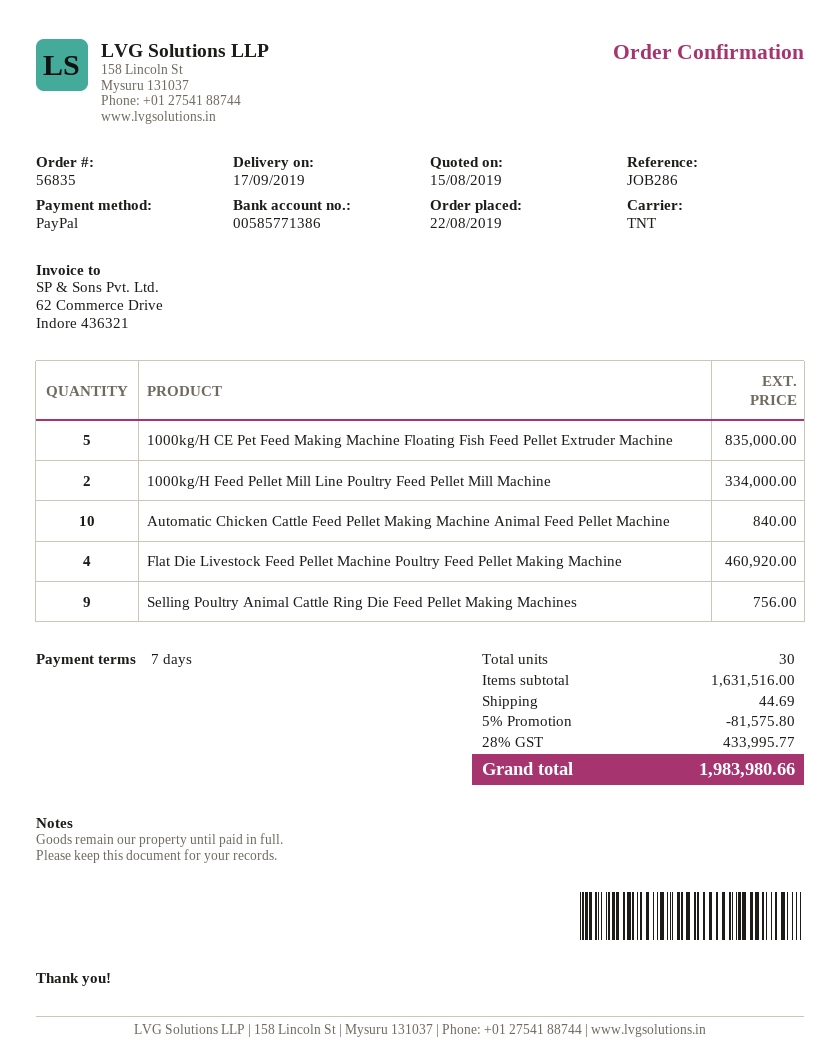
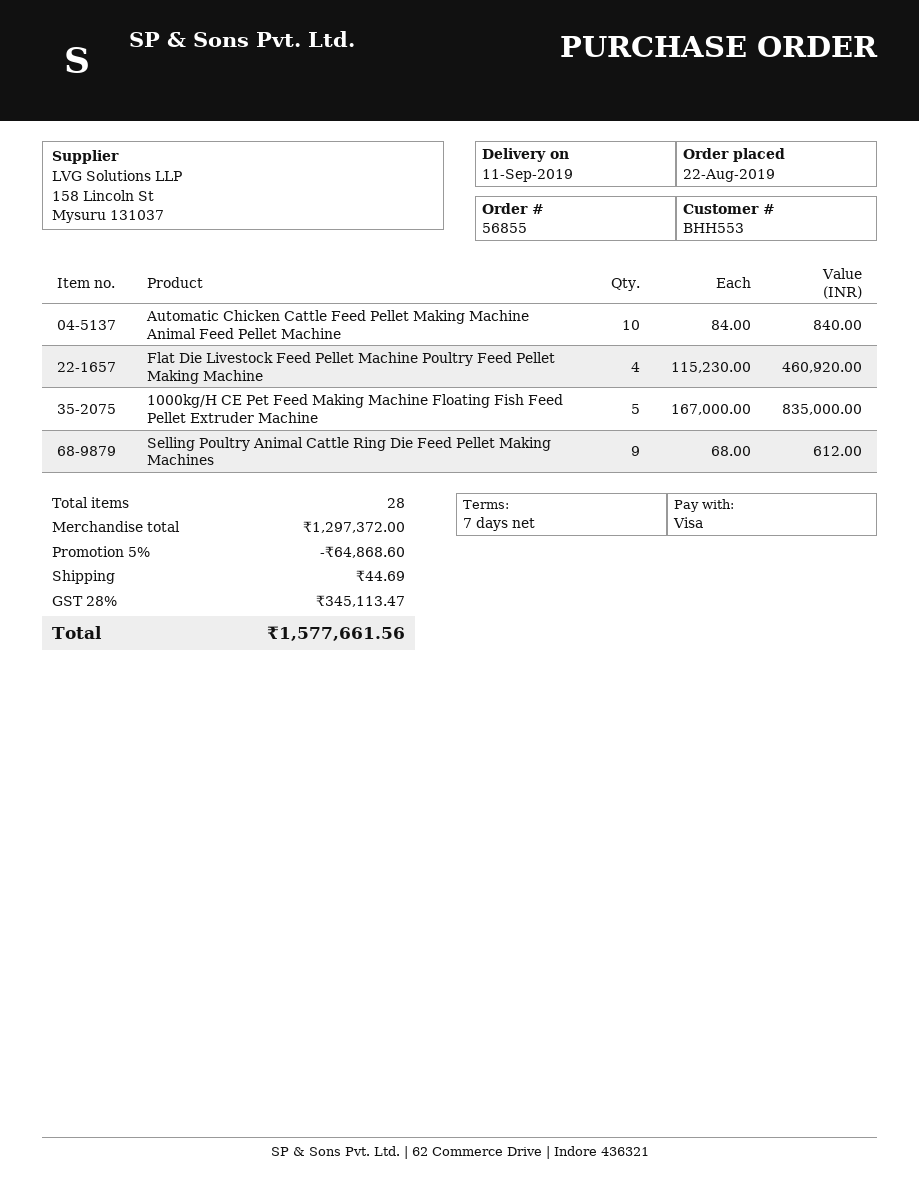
order number: 56835 -> 56855
delivery date: 2019-09-17 -> 2019-09-11
payment method: PayPal -> Visa
1000kg/H Feed Pellet Mill Line Poultry Feed Pellet Mill Machine: 2 for 334000.00 -> none
Selling Poultry Animal Cattle Ring Die Feed Pellet Making Machines: 9 for 756.00 -> 9 for 612.00
total quantity: 30 -> 28
subtotal: 1631516.00 -> 1297372.00
discount: 5% = 81575.80 -> 5% = 64868.60
tax: 28% = 433995.77 -> 28% = 345113.47
total: 1983980.66 -> 1577661.56

